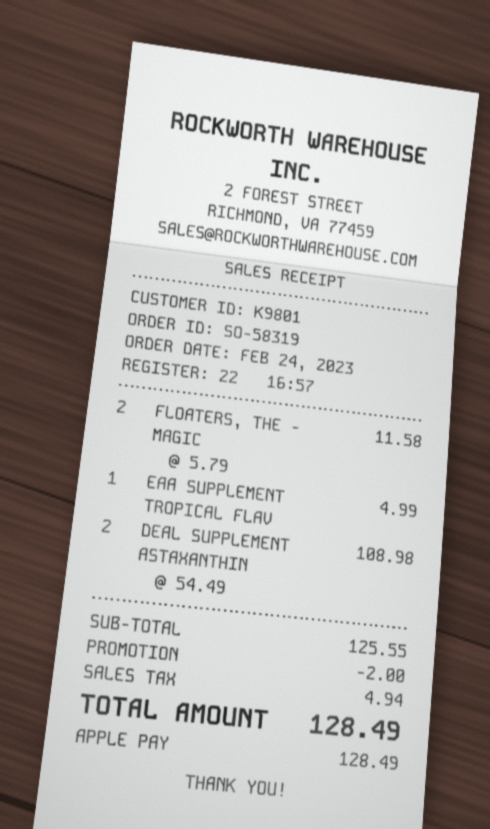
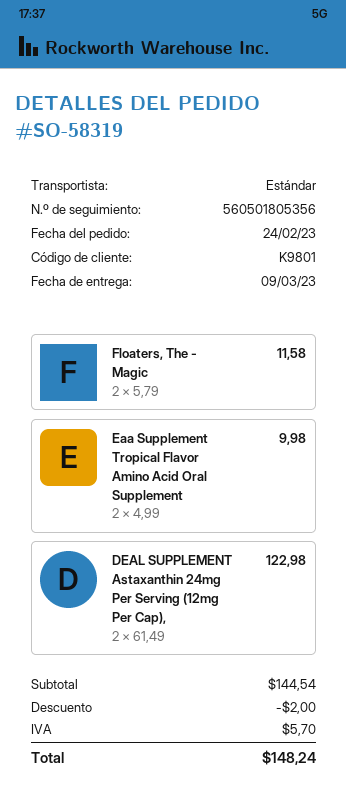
EAA SUPPLEMENT TROPICAL FLAV: 1 x 4.99 = 4.99 -> 2 x 4.99 = 9.98
DEAL SUPPLEMENT ASTAXANTHIN: 2 x 54.49 = 108.98 -> 2 x 61.49 = 122.98
subtotal: 125.55 -> 144.54
tax: 4.94 -> 5.70
total: 128.49 -> 148.24

